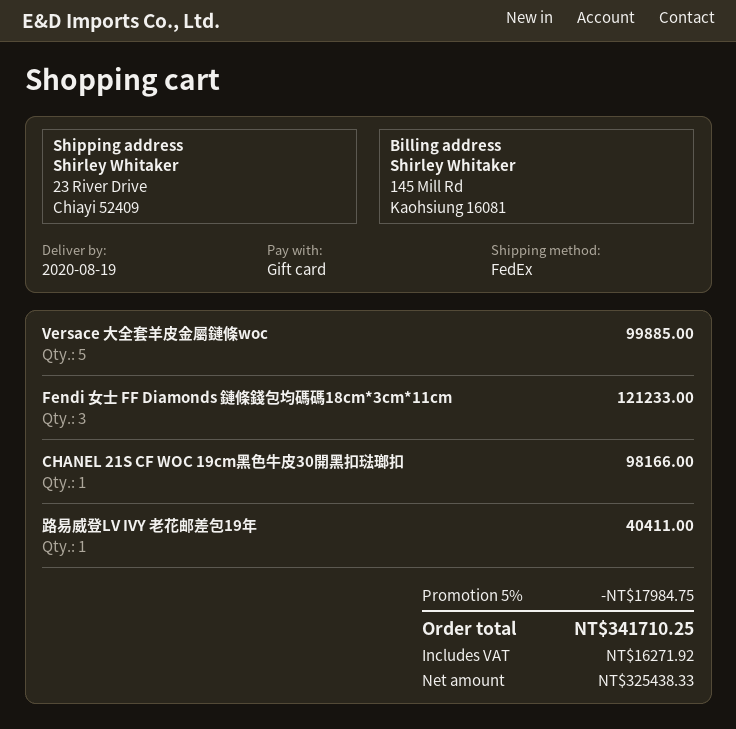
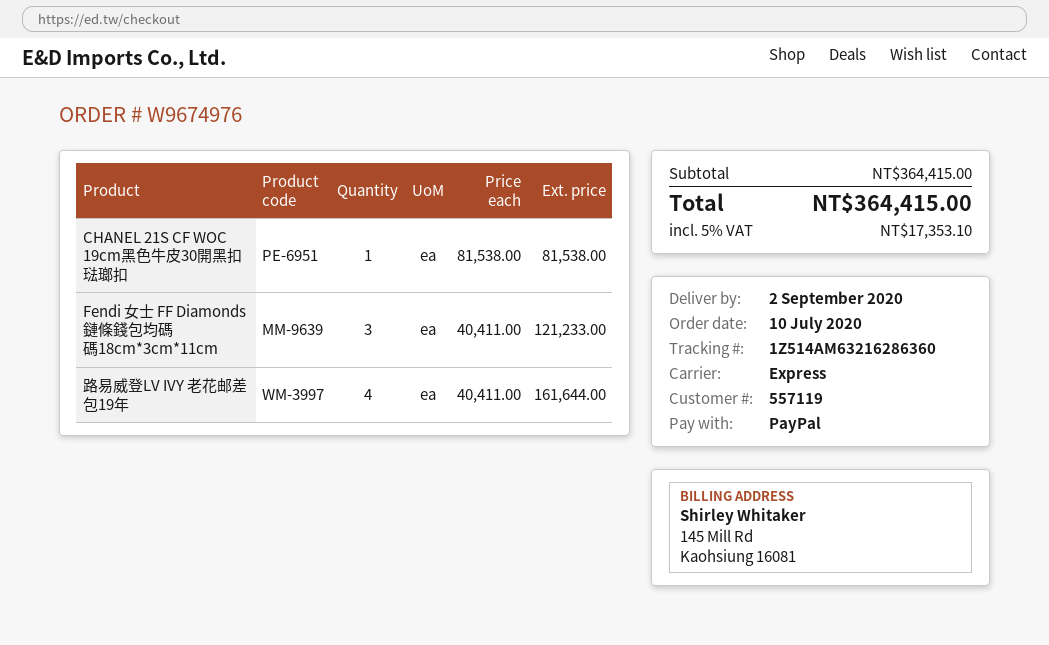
delivery date: 2020-08-19 -> 2020-09-02
payment method: gift card -> PayPal
shipping method: FedEx -> express
Versace 大全套羊皮金屬鏈條woc: 5 for 99885.00 -> none
CHANEL 21S CF WOC 19cm黑色牛皮30開黑扣琺瑯扣: 1 for 98166.00 -> 1 for 81538.00
路易威登LV IVY 老花邮差包19年: 1 for 40411.00 -> 4 for 161644.00
discount: 5% = 17984.75 -> none
tax: 16271.92 -> 17353.10
total: 341710.25 -> 364415.00

